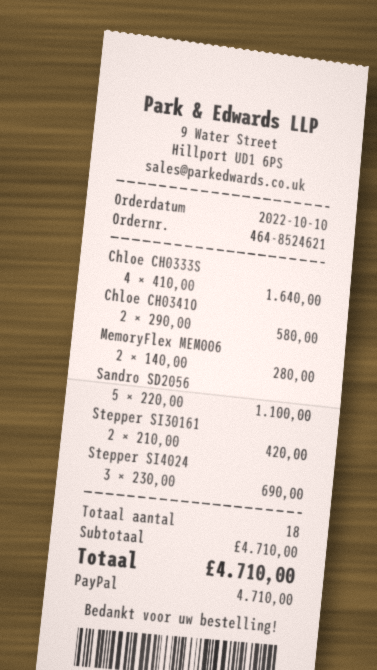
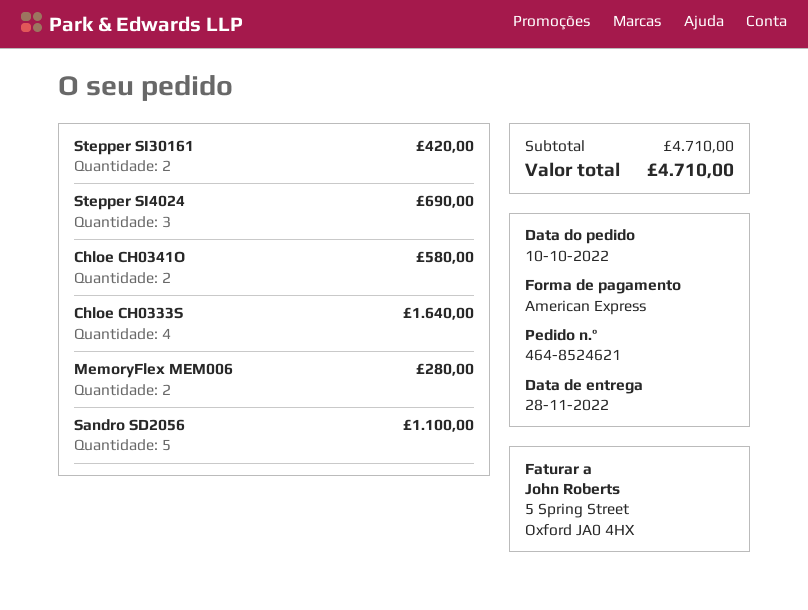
payment method: PayPal -> American Express

